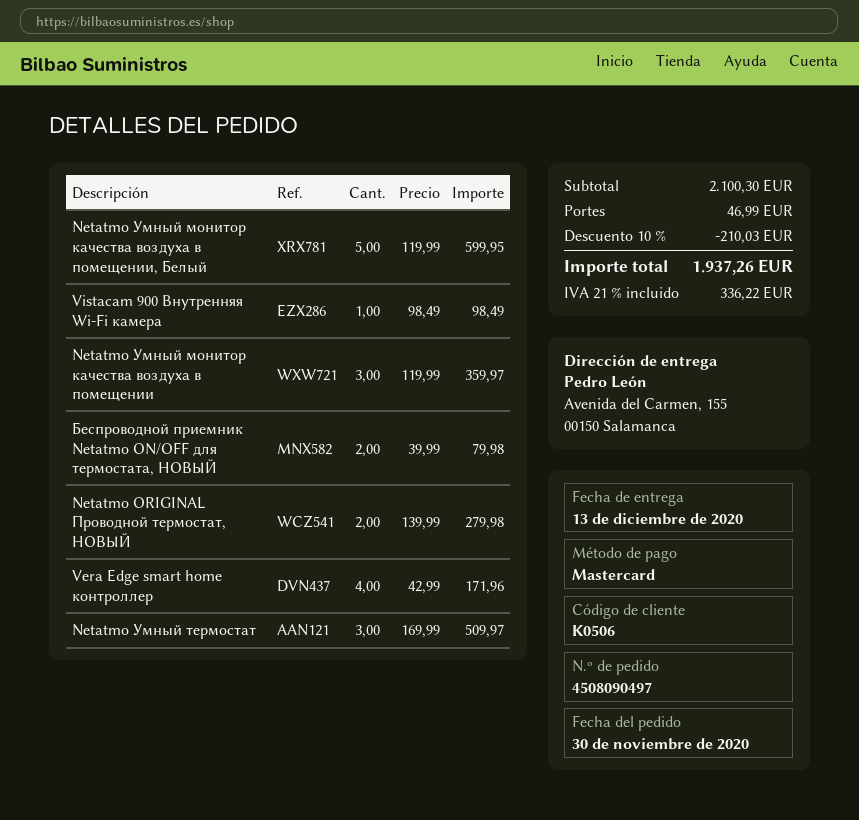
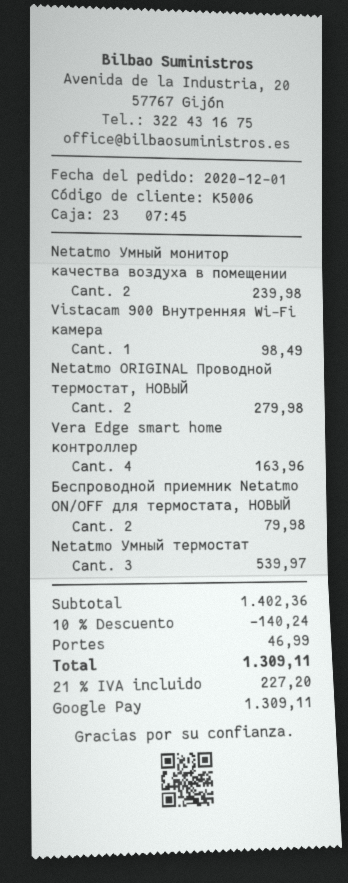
order date: 2020-11-30 -> 2020-12-01
customer number: K0506 -> K5006
payment method: Mastercard -> Google Pay
Netatmo Умный монитор качества воздуха в помещении, Белый: 5 for 599.95 -> none
Netatmo Умный монитор качества воздуха в помещении: 3 for 359.97 -> 2 for 239.98
Vera Edge smart home контроллер: 4 for 171.96 -> 4 for 163.96
Netatmo Умный термостат: 3 for 509.97 -> 3 for 539.97
subtotal: 2100.30 -> 1402.36
discount: 10% = 210.03 -> 10% = 140.24
tax: 21% = 336.22 -> 21% = 227.20
total: 1937.26 -> 1309.11

